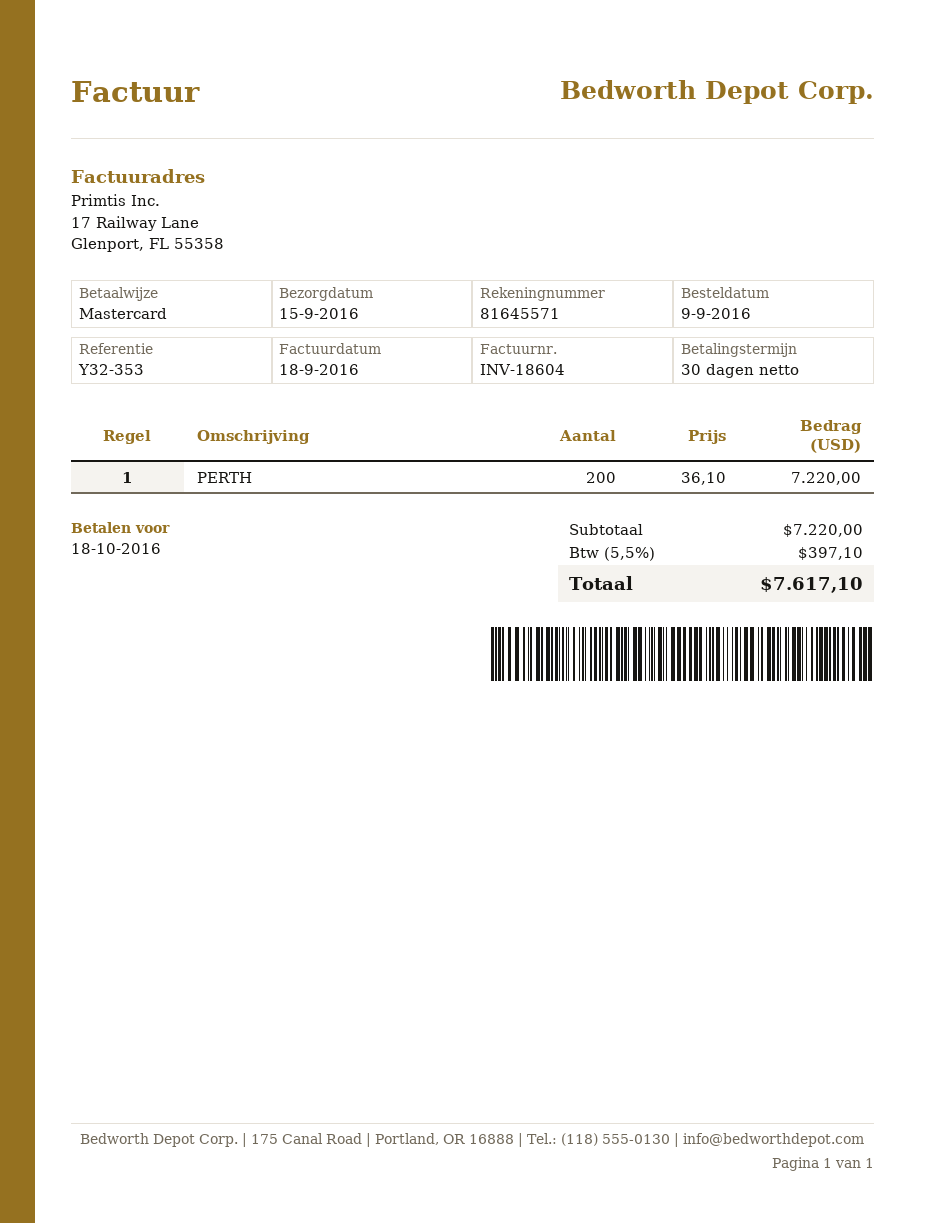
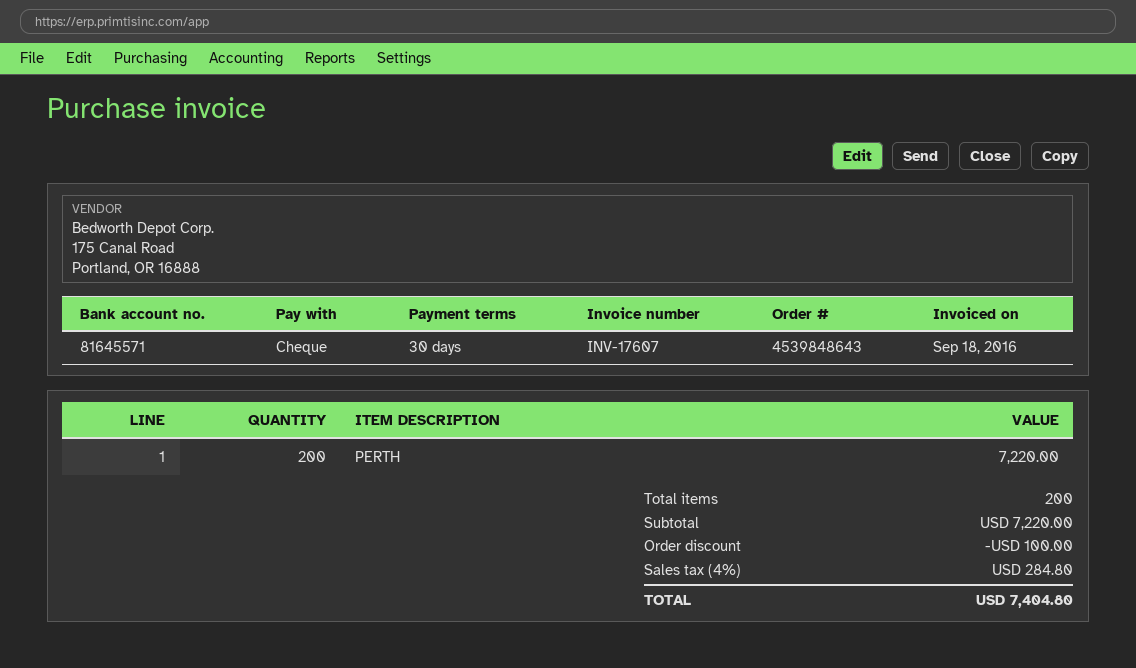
invoice number: INV-18604 -> INV-17607
payment method: Mastercard -> cheque
discount: none -> 100.00
tax: 5.5% = 397.10 -> 4% = 284.80
total: 7617.10 -> 7404.80

